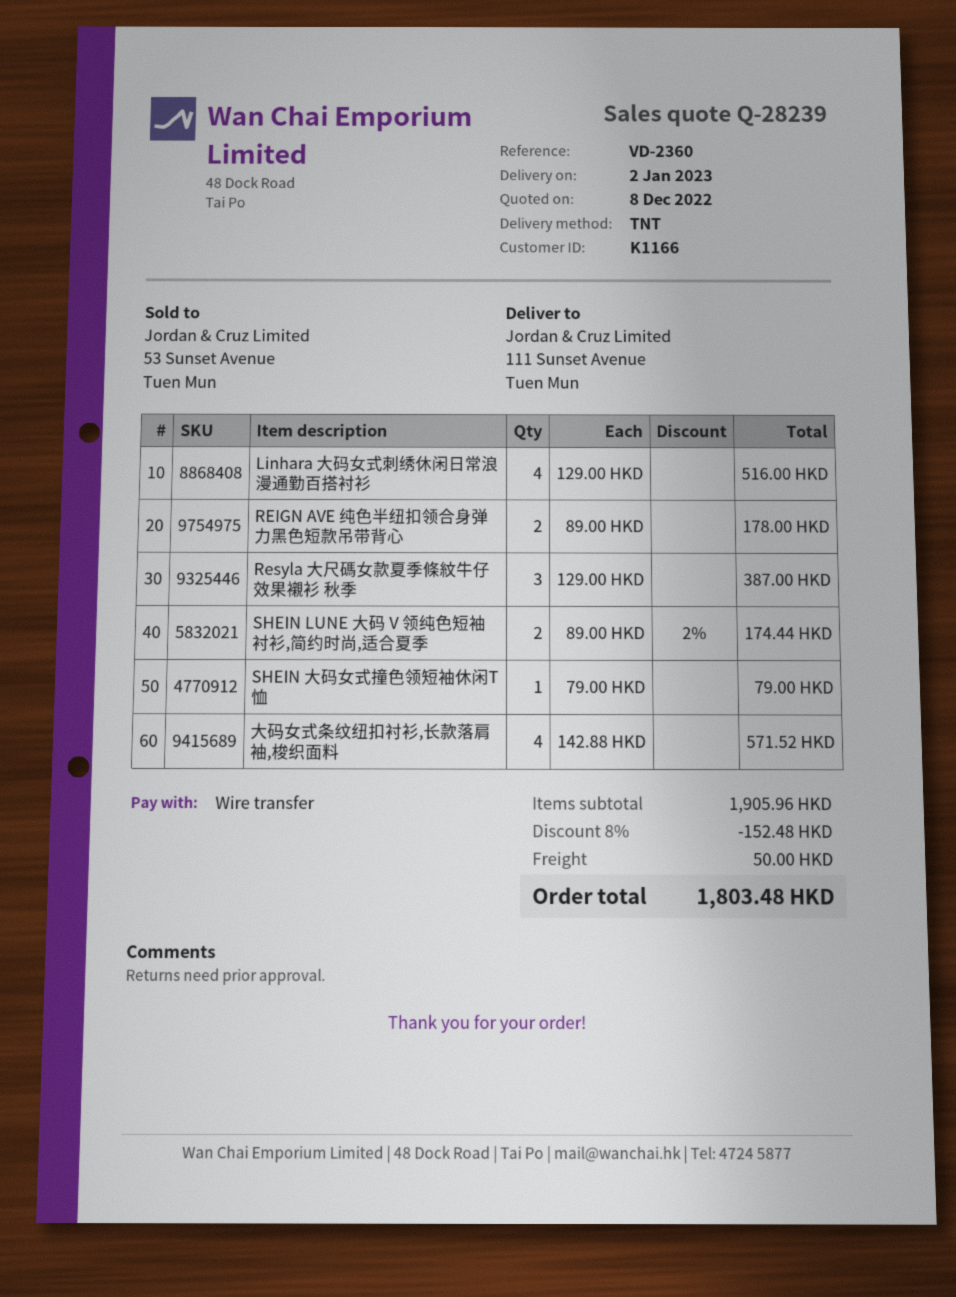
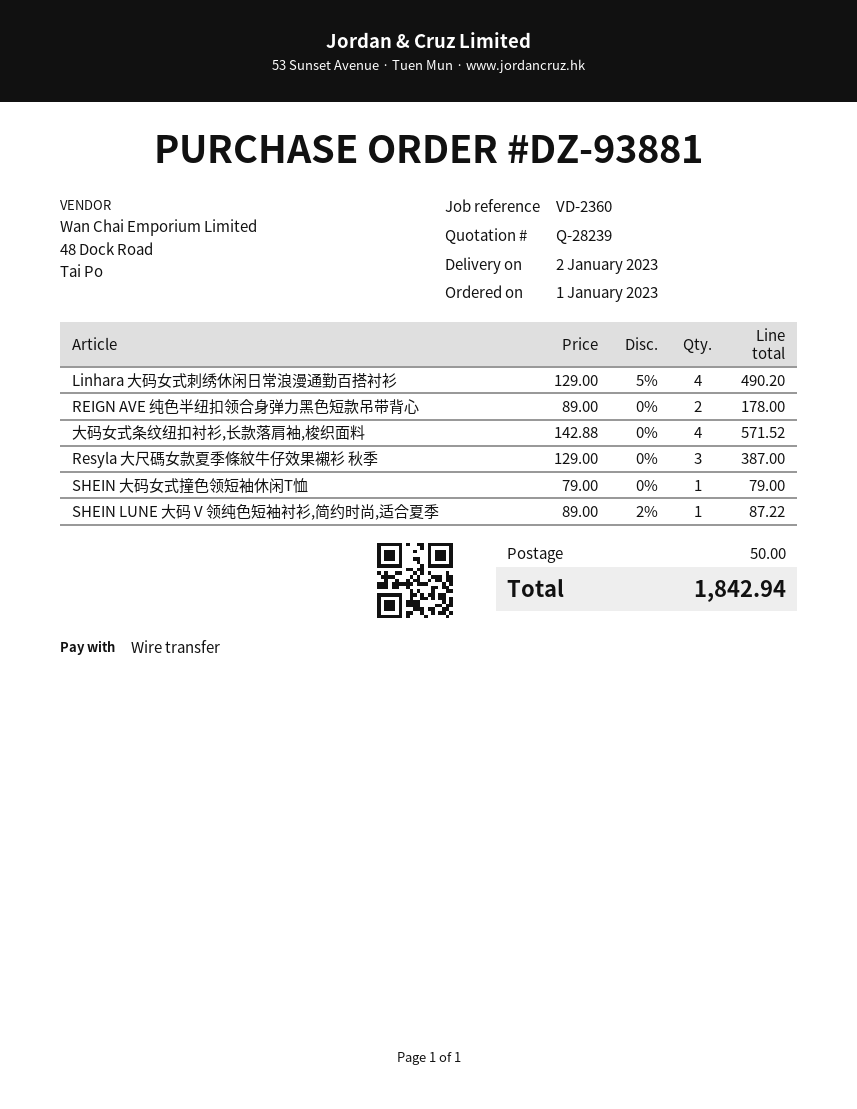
Linhara 大码女式刺绣休闲日常浪漫通勤百搭衬衫: 4 x 129.00 = 516.00 -> 4 x 129.00 - 5% = 490.20
SHEIN LUNE 大码 V 领纯色短袖衬衫,简约时尚,适合夏季: 2 x 89.00 - 2% = 174.44 -> 1 x 89.00 - 2% = 87.22
discount: 8% = 152.48 -> none
total: 1803.48 -> 1842.94

